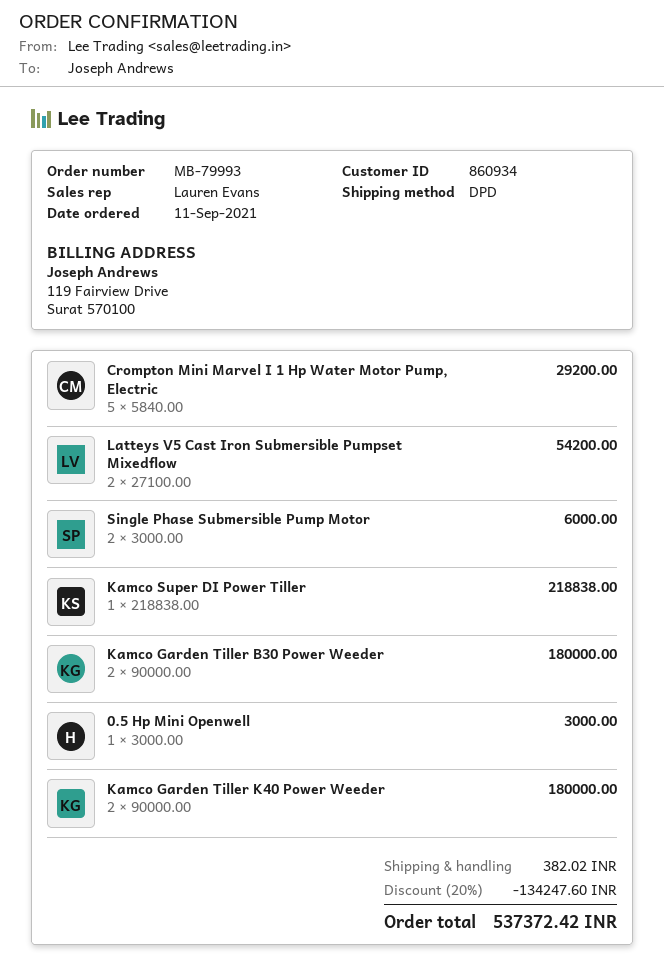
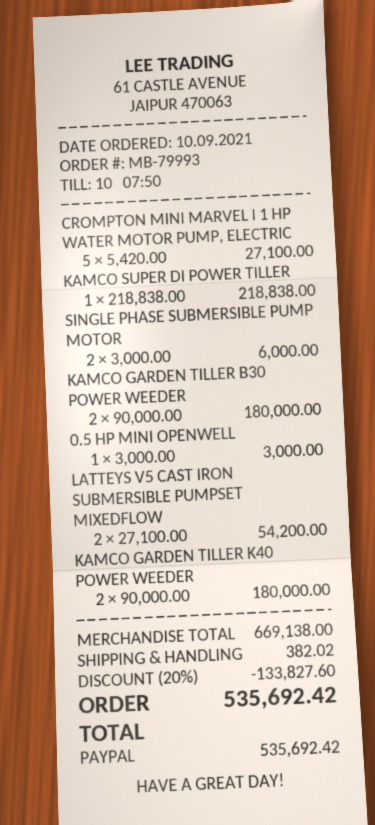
order date: 2021-09-11 -> 2021-09-10
Crompton Mini Marvel I 1 Hp Water Motor Pump, Electric: 5 x 5840.00 = 29200.00 -> 5 x 5420.00 = 27100.00
discount: 20% = 134247.60 -> 20% = 133827.60
total: 537372.42 -> 535692.42

